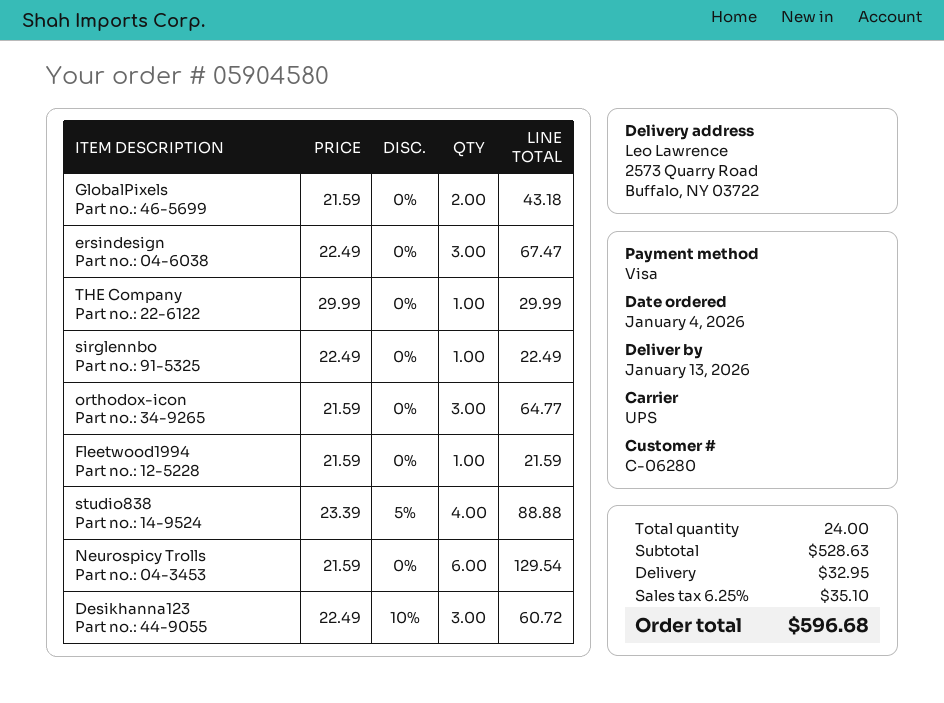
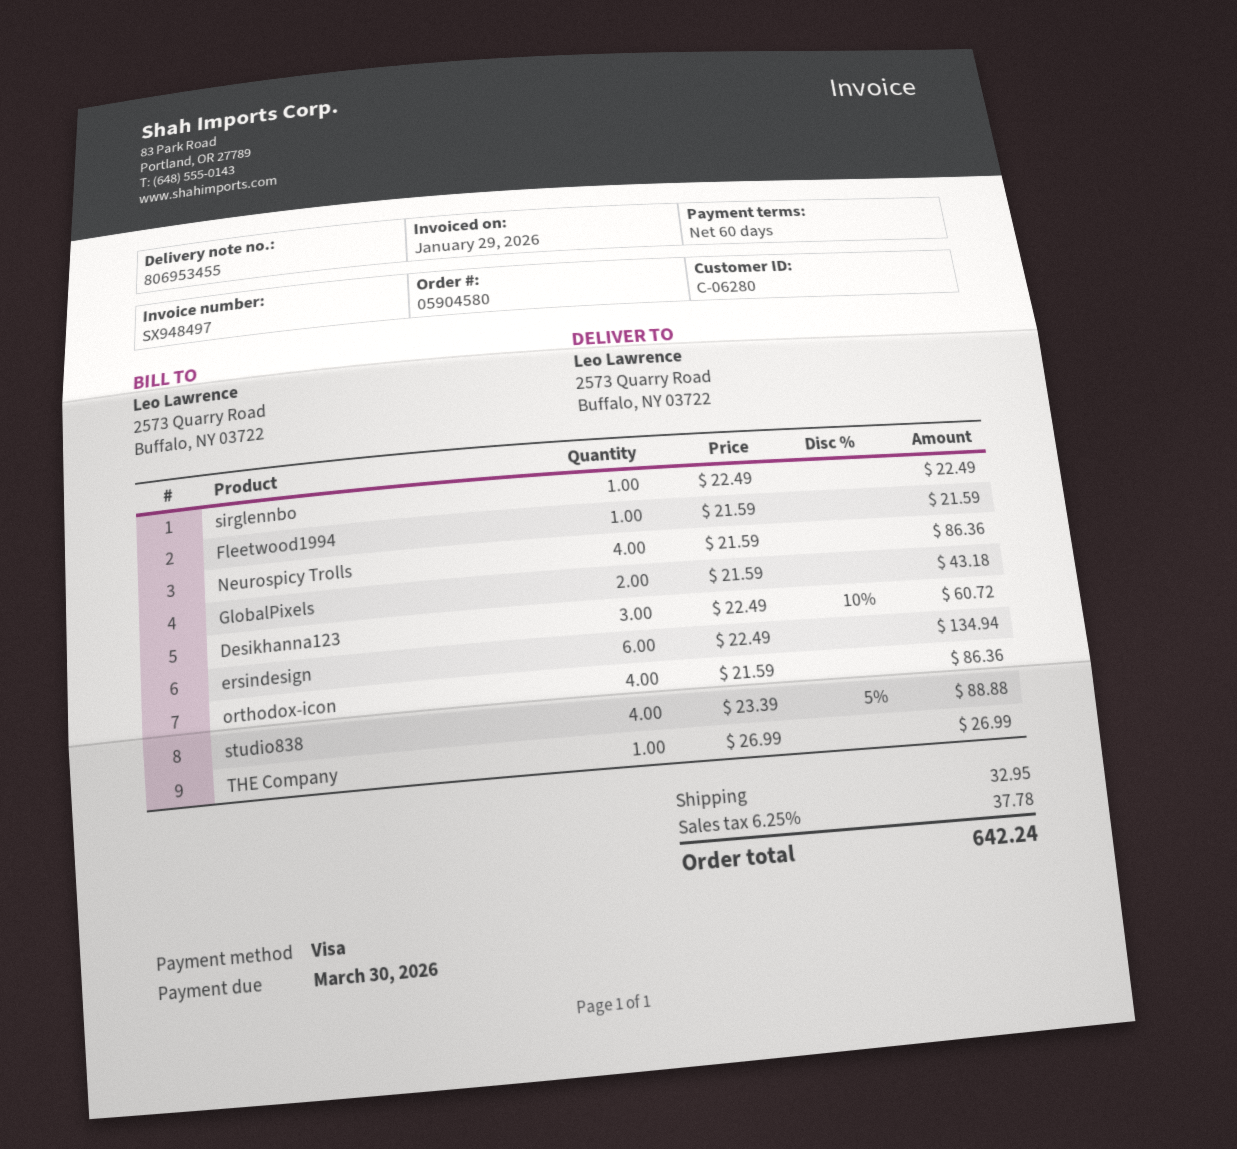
ersindesign: 3 x 22.49 = 67.47 -> 6 x 22.49 = 134.94
THE Company: 1 x 29.99 = 29.99 -> 1 x 26.99 = 26.99
orthodox-icon: 3 x 21.59 = 64.77 -> 4 x 21.59 = 86.36
Neurospicy Trolls: 6 x 21.59 = 129.54 -> 4 x 21.59 = 86.36
tax: 6.25% = 35.10 -> 6.25% = 37.78
total: 596.68 -> 642.24

